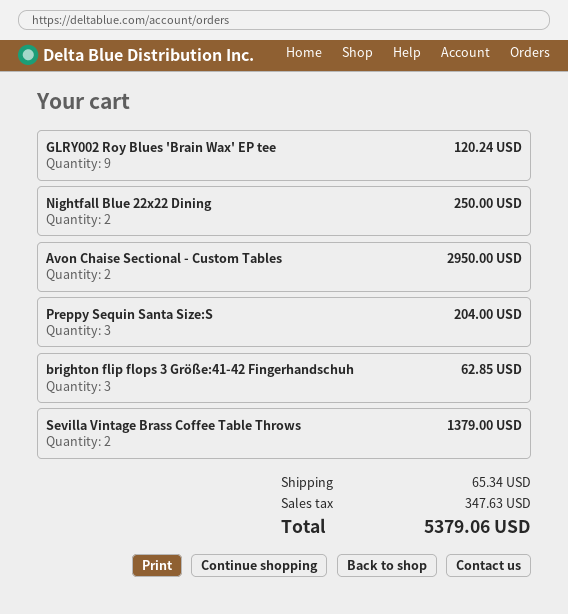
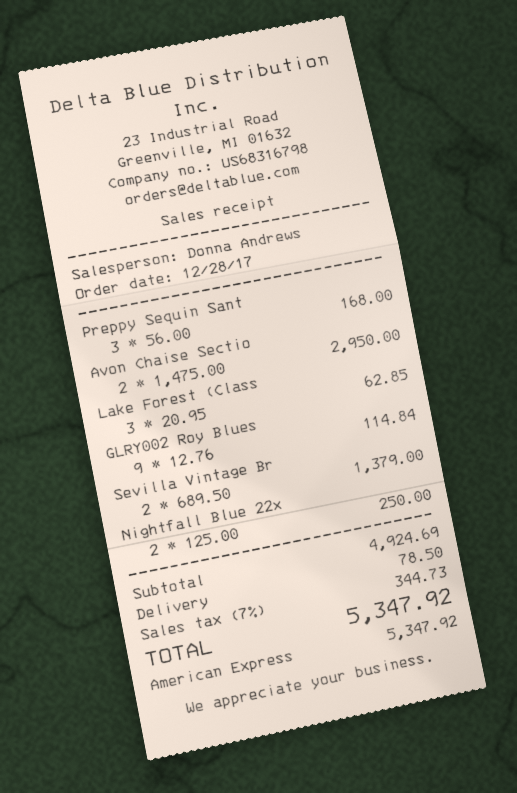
GLRY002 Roy Blues 'Brain Wax' EP tee: 9 for 120.24 -> 9 for 114.84
Preppy Sequin Santa Size:S: 3 for 204.00 -> 3 for 168.00
brighton flip flops 3 Größe:41-42 Fingerhandschuh: 3 for 62.85 -> none
Lake Forest (Class: none -> 3 for 62.85
shipping: 65.34 -> 78.50
tax: 347.63 -> 344.73
total: 5379.06 -> 5347.92

